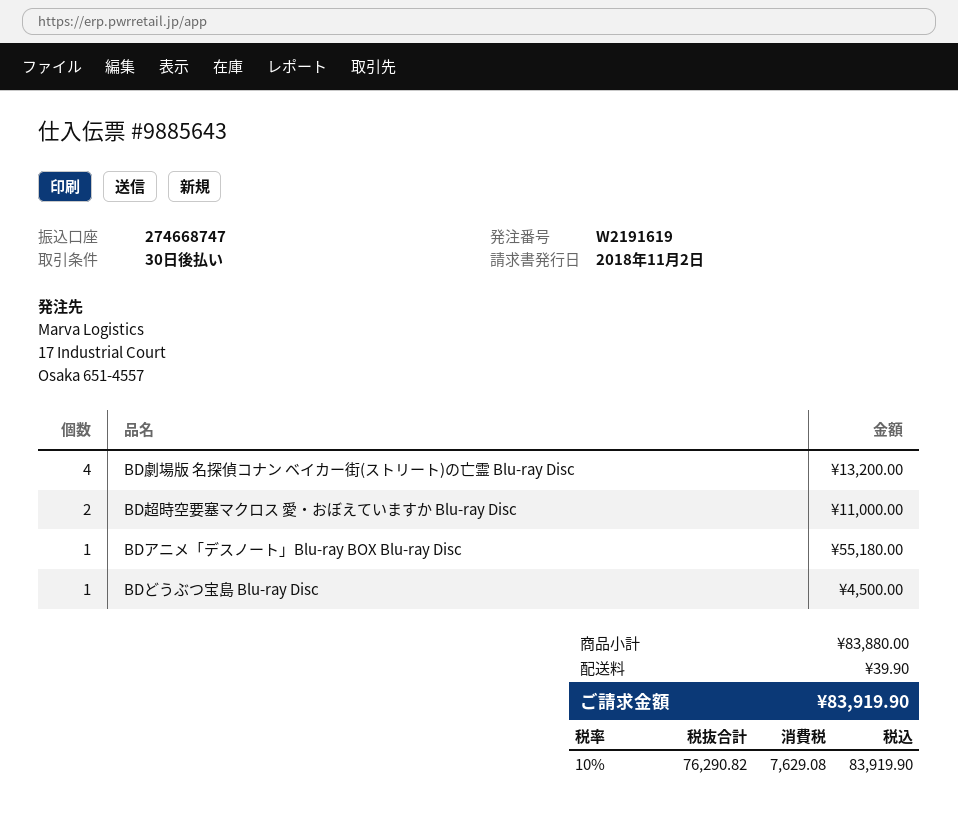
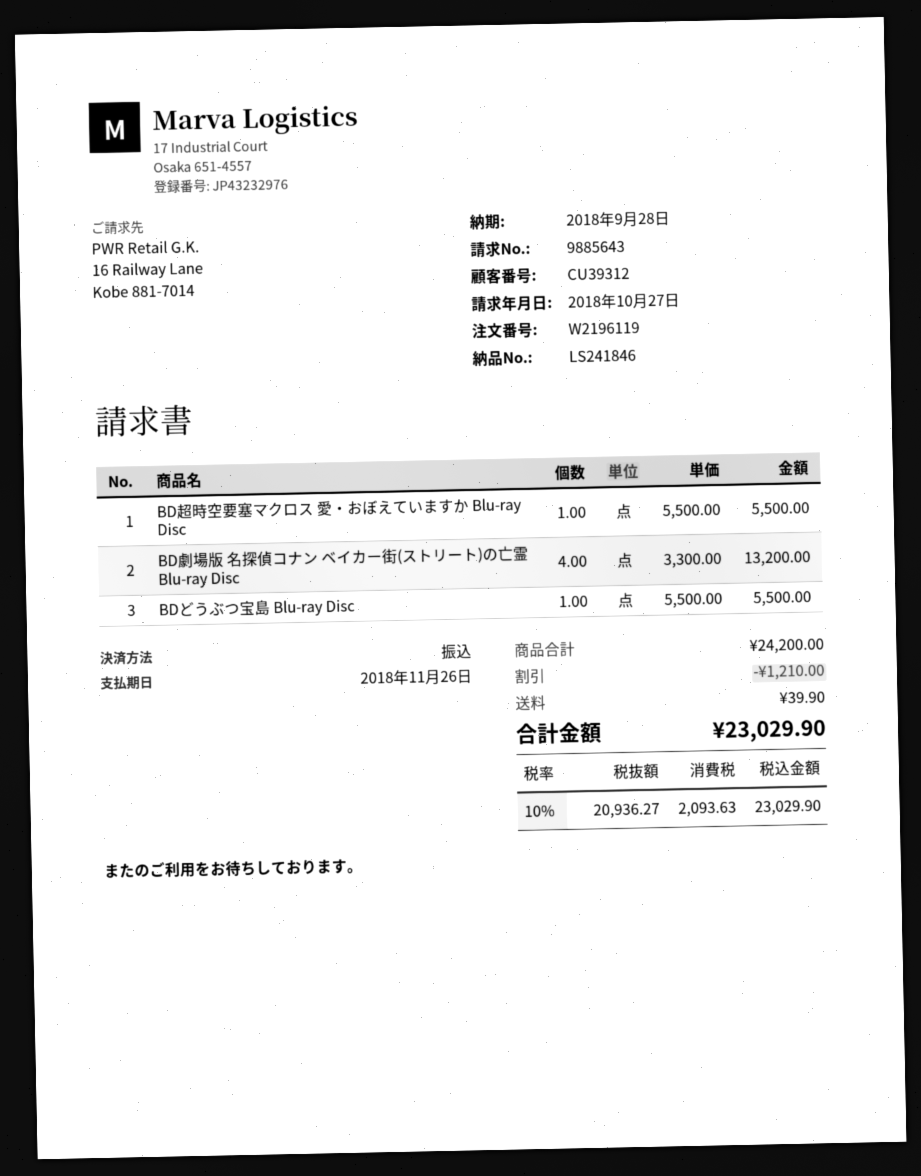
order number: W2191619 -> W2196119
invoice date: 2018-11-02 -> 2018-10-27
BD超時空要塞マクロス 愛・おぼえていますか Blu-ray Disc: 2 for 11000.00 -> 1 for 5500.00
BDアニメ「デスノート」Blu-ray BOX Blu-ray Disc: 1 for 55180.00 -> none
BDどうぶつ宝島 Blu-ray Disc: 1 for 4500.00 -> 1 for 5500.00
subtotal: 83880.00 -> 24200.00
discount: none -> 1210.00
net: 76290.82 -> 20936.27
tax: 10% = 7629.08 -> 10% = 2093.63
total: 83919.90 -> 23029.90

